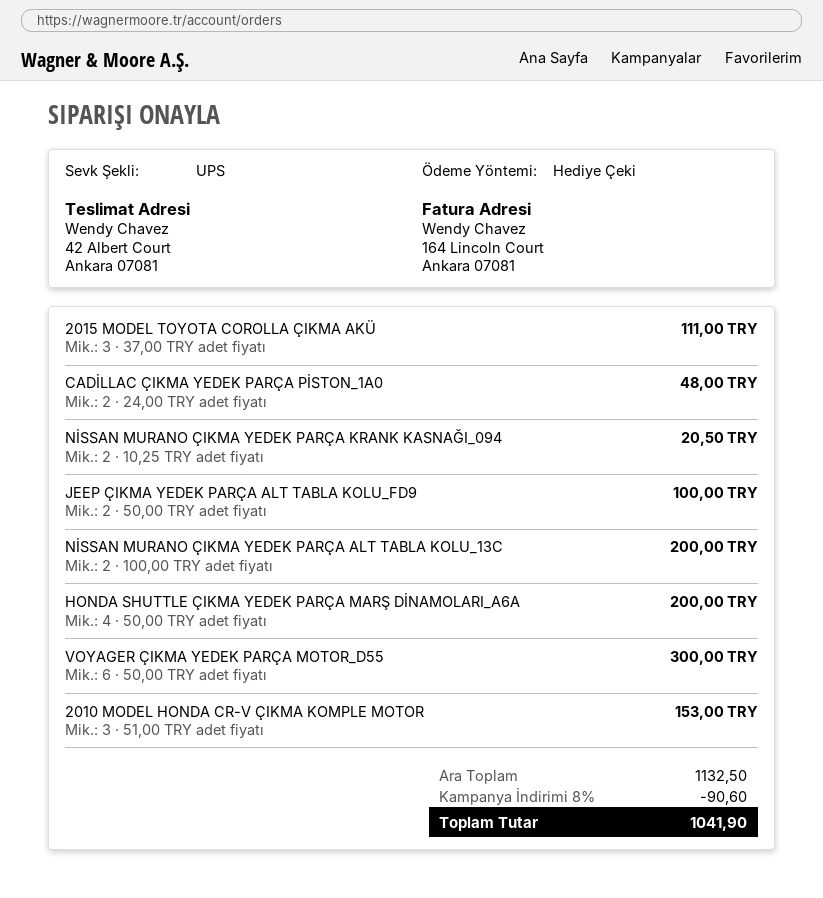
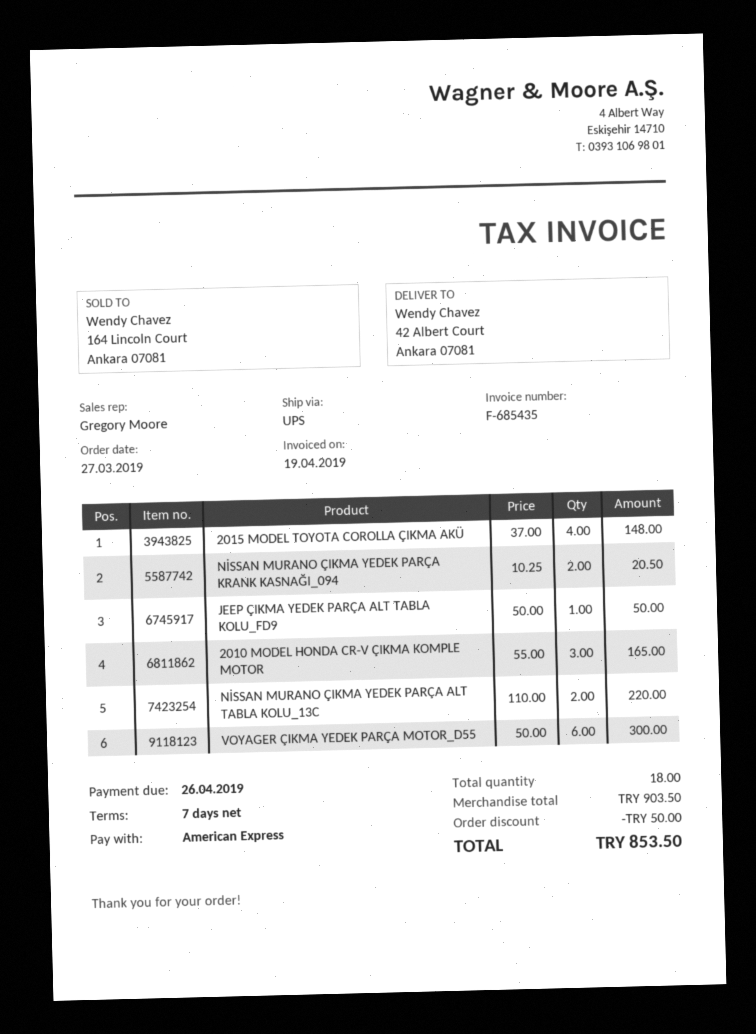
payment method: gift card -> American Express
2015 MODEL TOYOTA COROLLA ÇIKMA AKÜ: 3 x 37.00 = 111.00 -> 4 x 37.00 = 148.00
CADİLLAC ÇIKMA YEDEK PARÇA PİSTON_1A0: 2 x 24.00 = 48.00 -> none
JEEP ÇIKMA YEDEK PARÇA ALT TABLA KOLU_FD9: 2 x 50.00 = 100.00 -> 1 x 50.00 = 50.00
NİSSAN MURANO ÇIKMA YEDEK PARÇA ALT TABLA KOLU_13C: 2 x 100.00 = 200.00 -> 2 x 110.00 = 220.00
HONDA SHUTTLE ÇIKMA YEDEK PARÇA MARŞ DİNAMOLARI_A6A: 4 x 50.00 = 200.00 -> none
2010 MODEL HONDA CR-V ÇIKMA KOMPLE MOTOR: 3 x 51.00 = 153.00 -> 3 x 55.00 = 165.00
subtotal: 1132.50 -> 903.50
discount: 90.60 -> 50.00
total: 1041.90 -> 853.50

